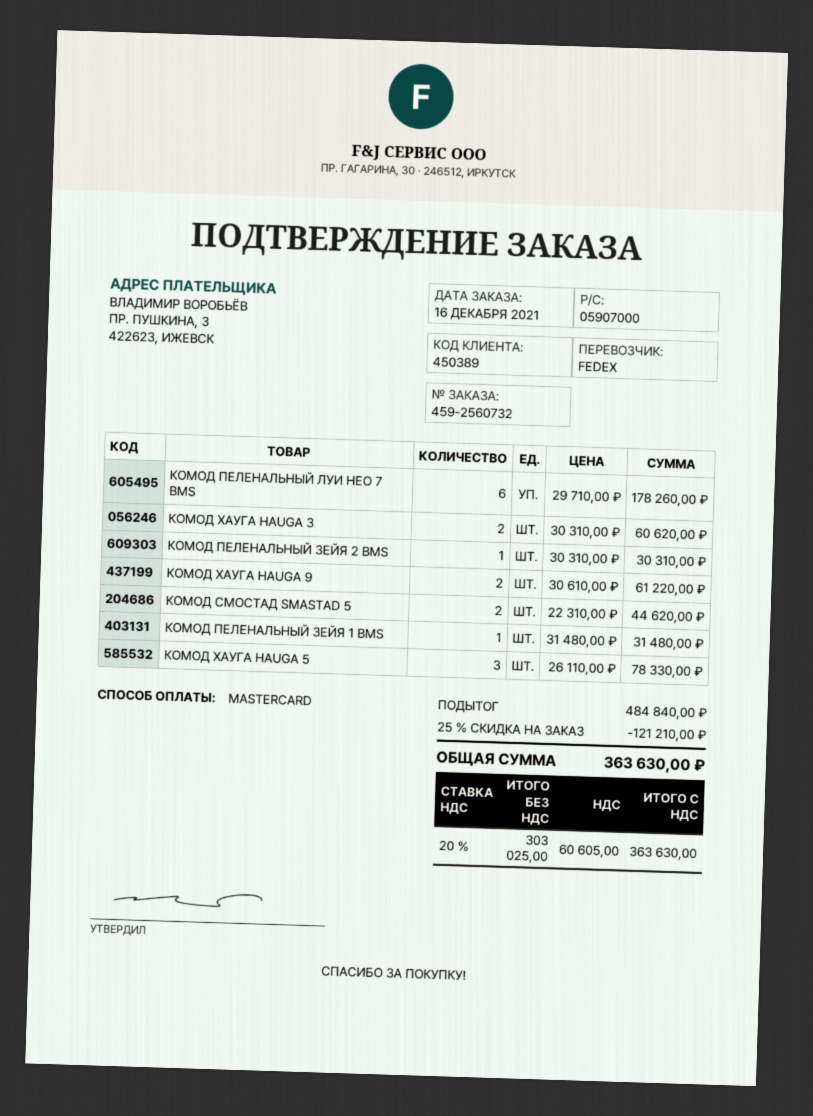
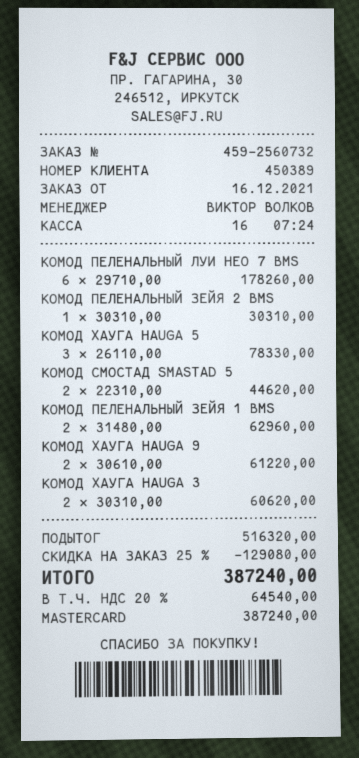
КОМОД ПЕЛЕНАЛЬНЫЙ ЗЕЙЯ 1 BMS: 1 x 31480.00 = 31480.00 -> 2 x 31480.00 = 62960.00
subtotal: 484840.00 -> 516320.00
discount: 25% = 121210.00 -> 25% = 129080.00
tax: 20% = 60605.00 -> 20% = 64540.00
total: 363630.00 -> 387240.00

